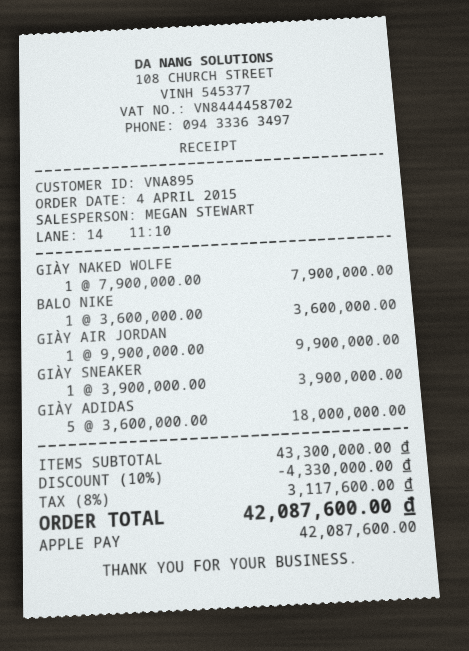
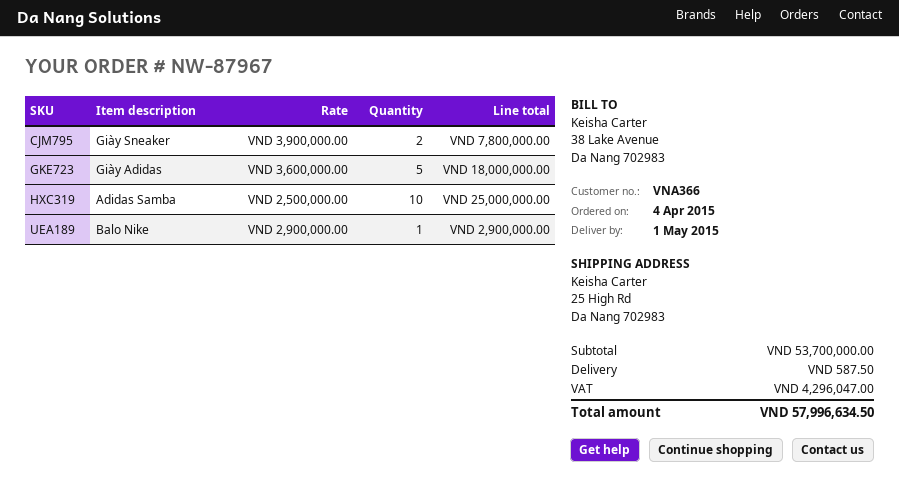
customer number: VNA895 -> VNA366
GIÀY NAKED WOLFE: 1 x 7900000.00 = 7900000.00 -> none
BALO NIKE: 1 x 3600000.00 = 3600000.00 -> 1 x 2900000.00 = 2900000.00
GIÀY AIR JORDAN: 1 x 9900000.00 = 9900000.00 -> none
GIÀY SNEAKER: 1 x 3900000.00 = 3900000.00 -> 2 x 3900000.00 = 7800000.00
Adidas Samba: none -> 10 x 2500000.00 = 25000000.00
subtotal: 43300000.00 -> 53700000.00
discount: 10% = 4330000.00 -> none
shipping: none -> 587.50
tax: 3117600.00 -> 4296047.00
total: 42087600.00 -> 57996634.50

